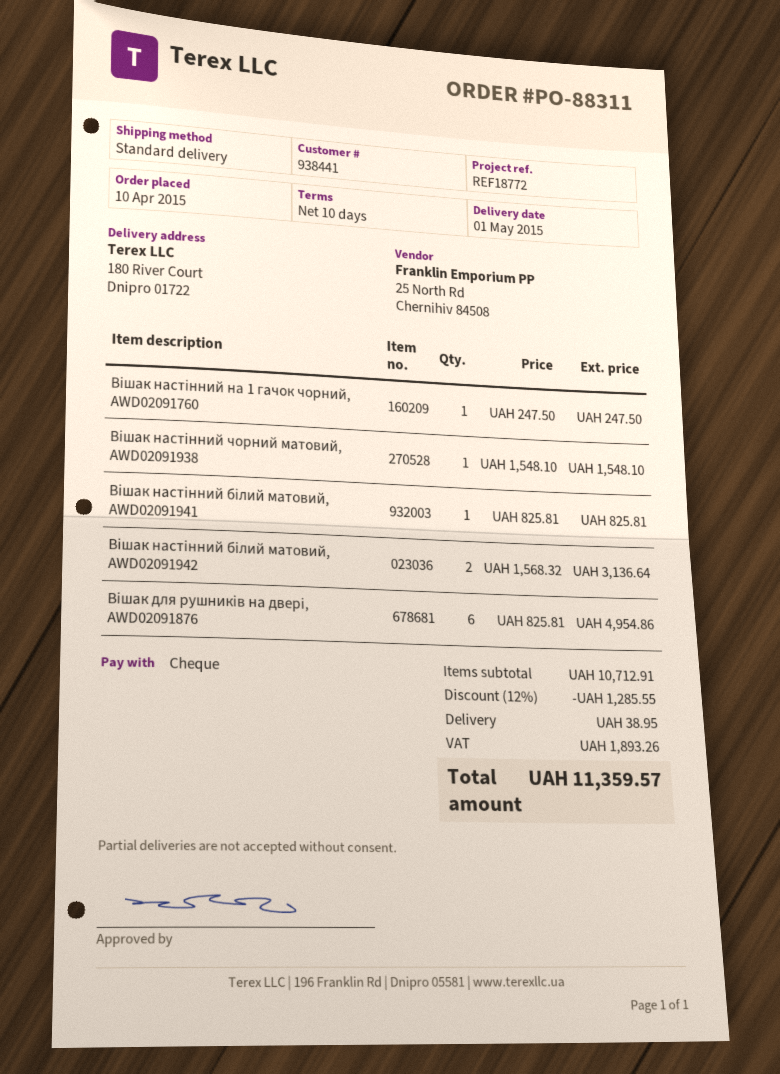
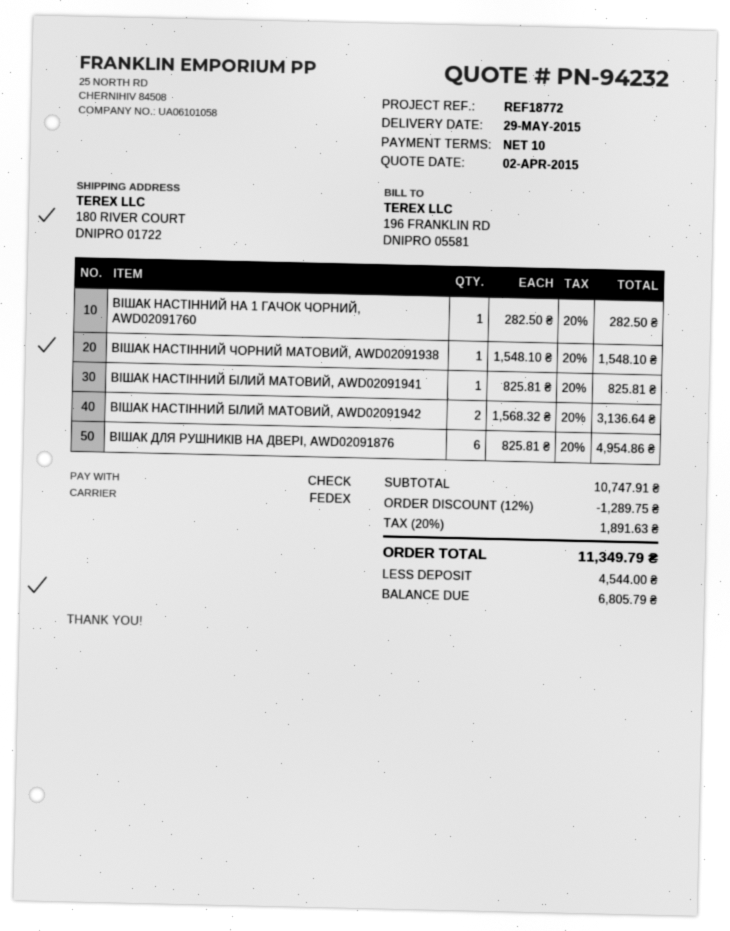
delivery date: 2015-05-01 -> 2015-05-29
shipping method: standard -> FedEx
Вішак настінний на 1 гачок чорний, AWD02091760: 1 x 247.50 = 247.50 -> 1 x 282.50 = 282.50
subtotal: 10712.91 -> 10747.91
discount: 12% = 1285.55 -> 12% = 1289.75
shipping: 38.95 -> none
tax: 1893.26 -> 1891.63
total: 11359.57 -> 11349.79

